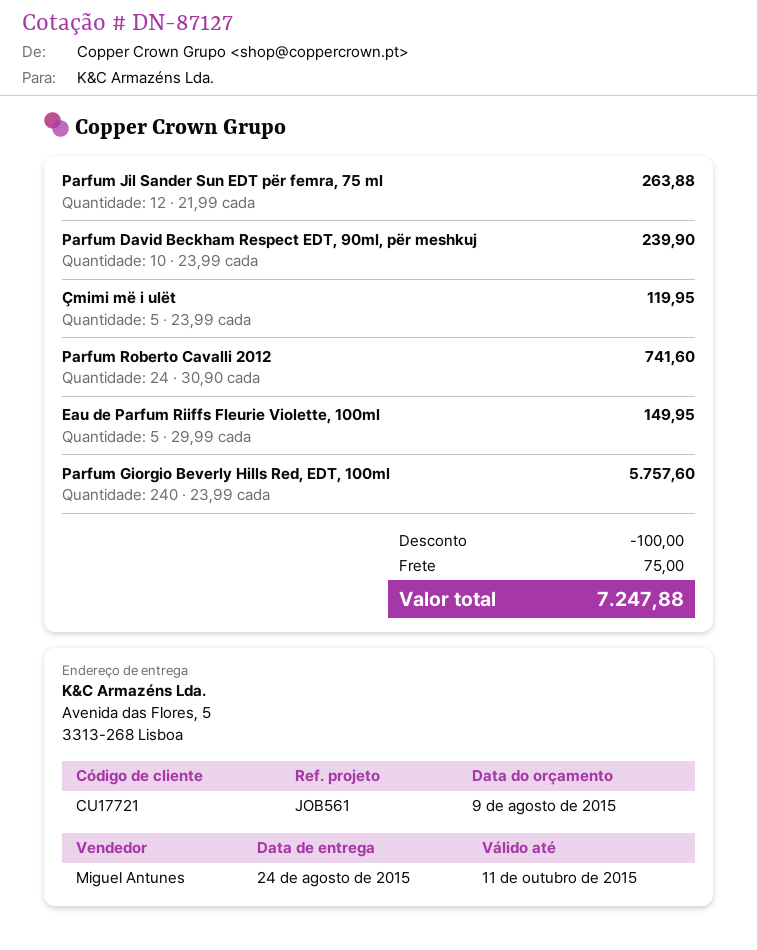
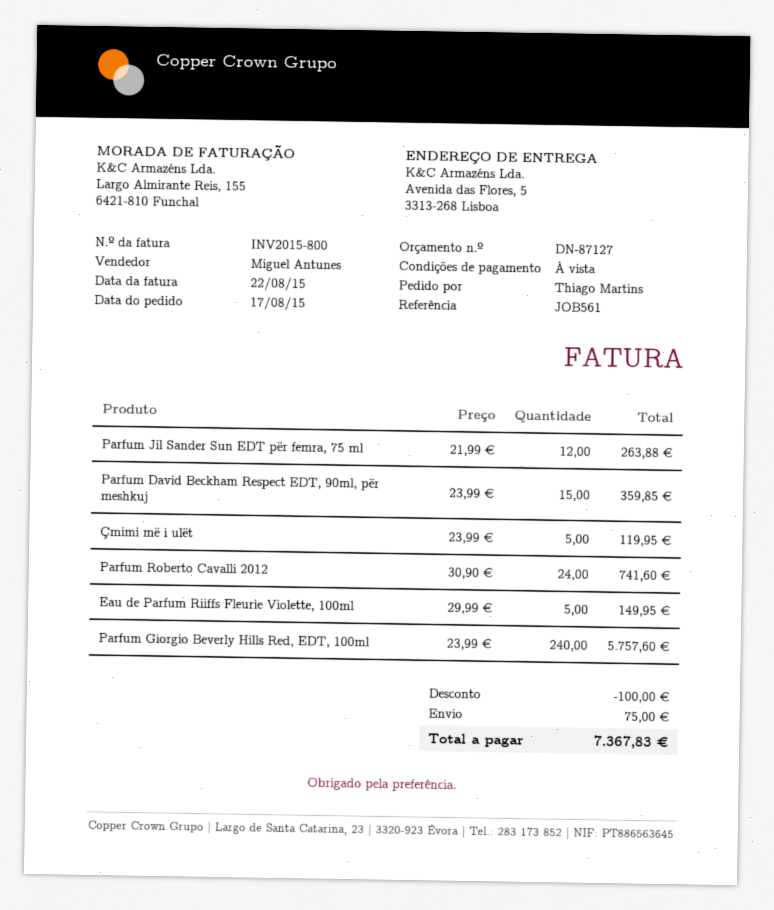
Parfum David Beckham Respect EDT, 90ml, për meshkuj: 10 x 23.99 = 239.90 -> 15 x 23.99 = 359.85
total: 7247.88 -> 7367.83

